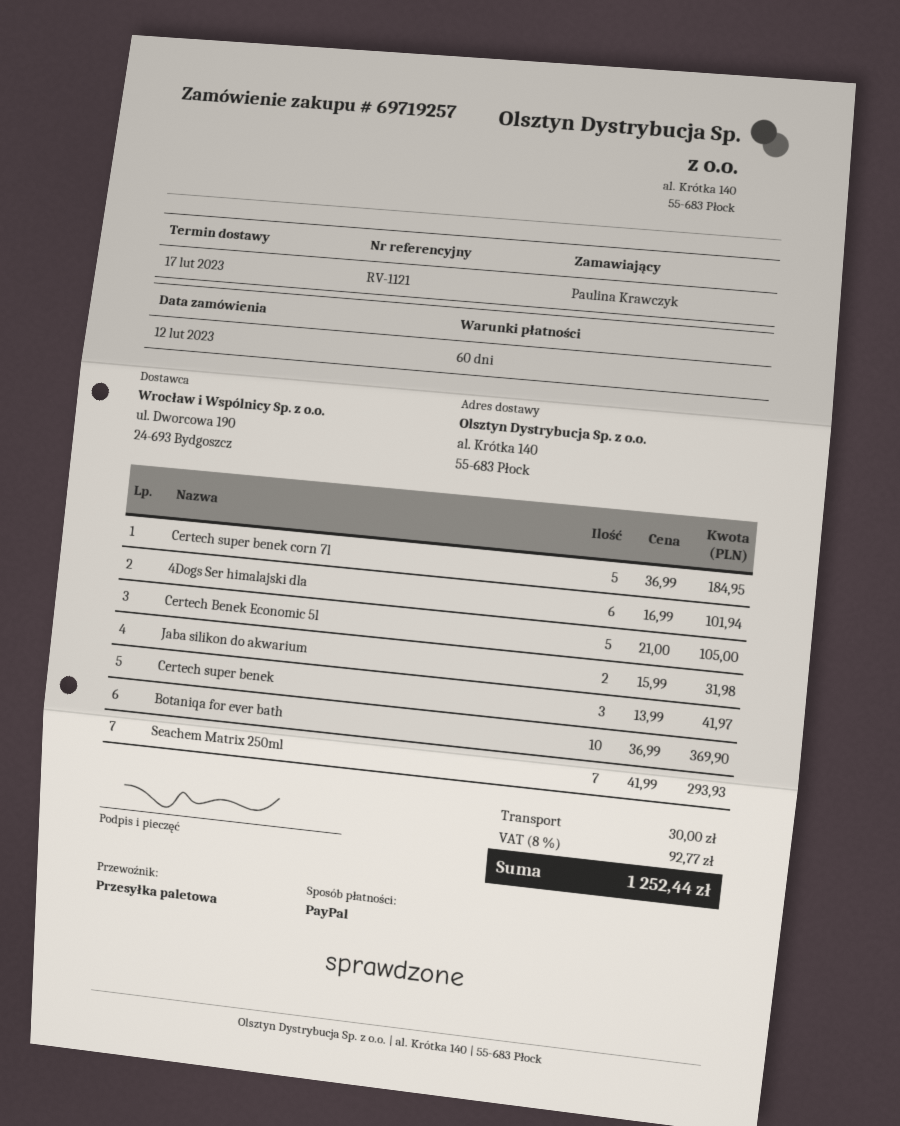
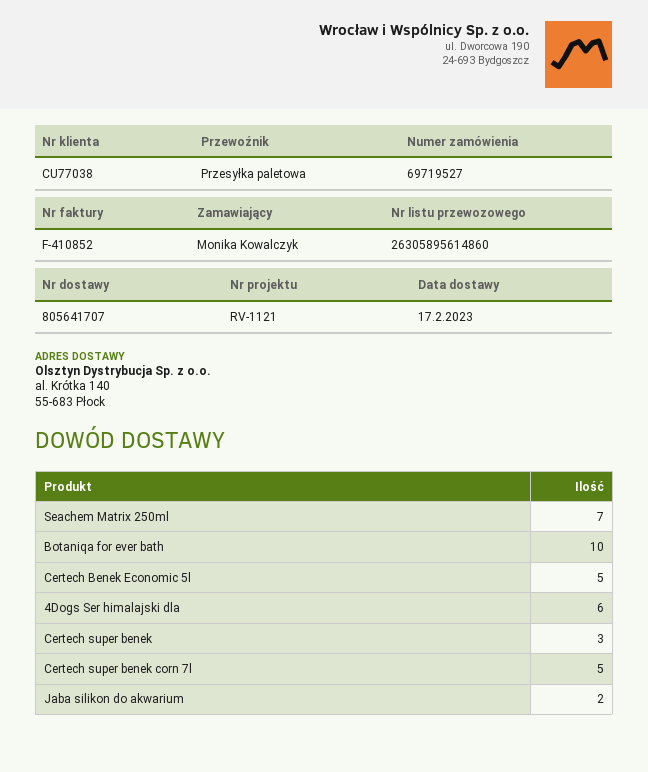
order number: 69719257 -> 69719527
ordered by: Paulina Krawczyk -> Monika Kowalczyk

